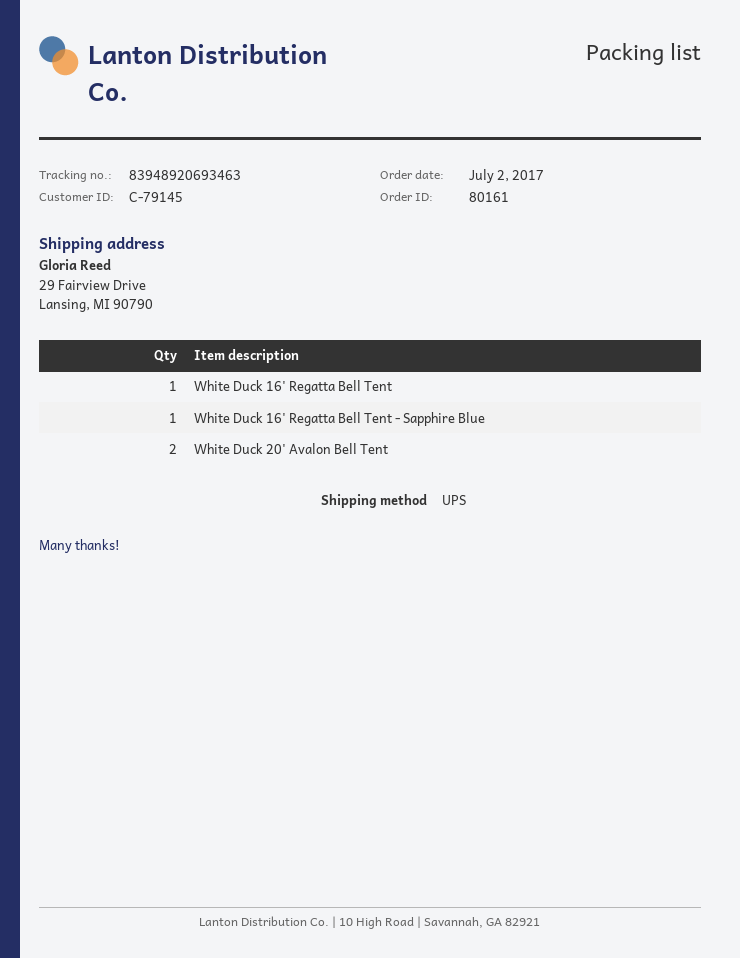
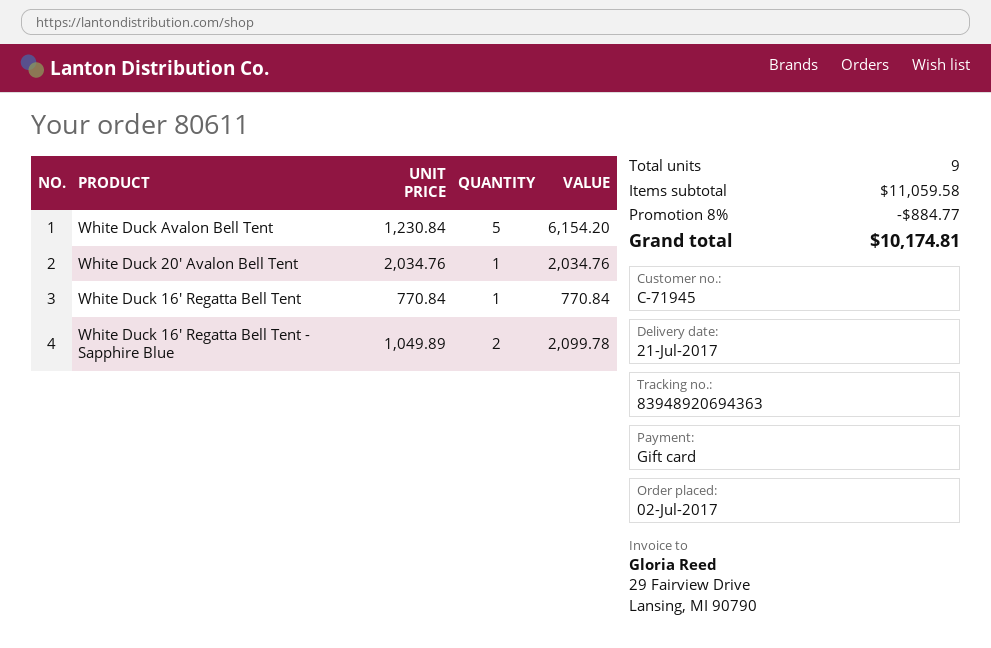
order number: 80161 -> 80611
customer number: C-79145 -> C-71945
tracking number: 83948920693463 -> 83948920694363
White Duck 16' Regatta Bell Tent - Sapphire Blue: 1 -> 2
White Duck 20' Avalon Bell Tent: 2 -> 1
White Duck Avalon Bell Tent: none -> 5

